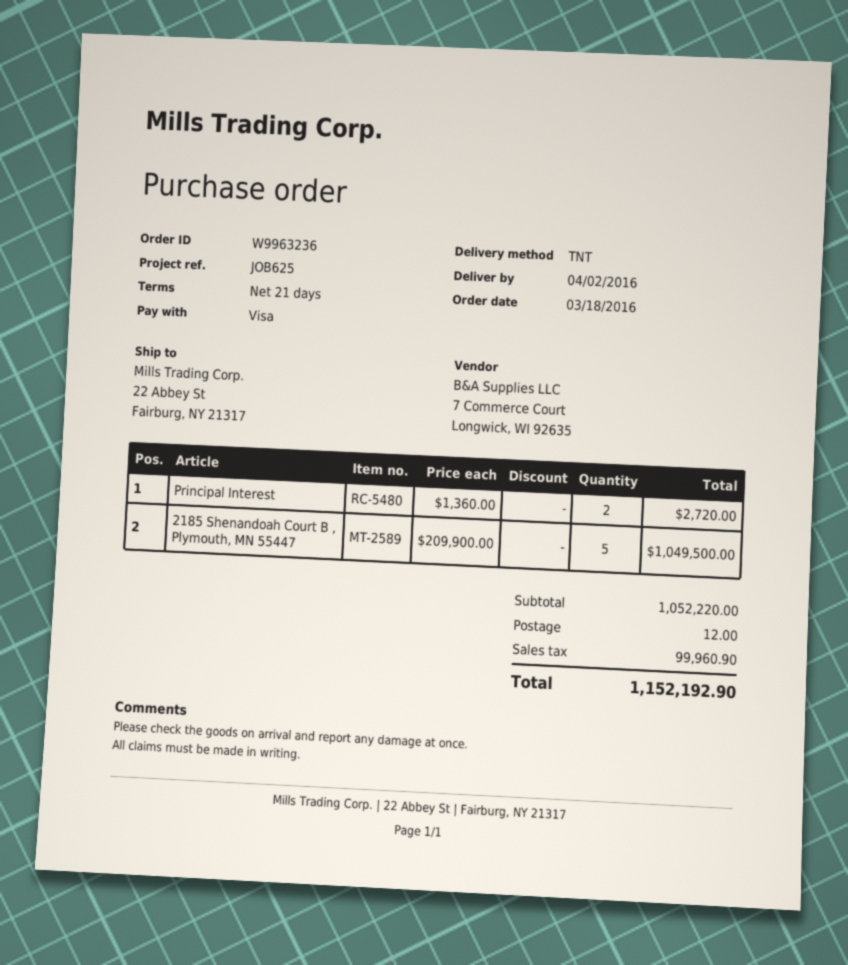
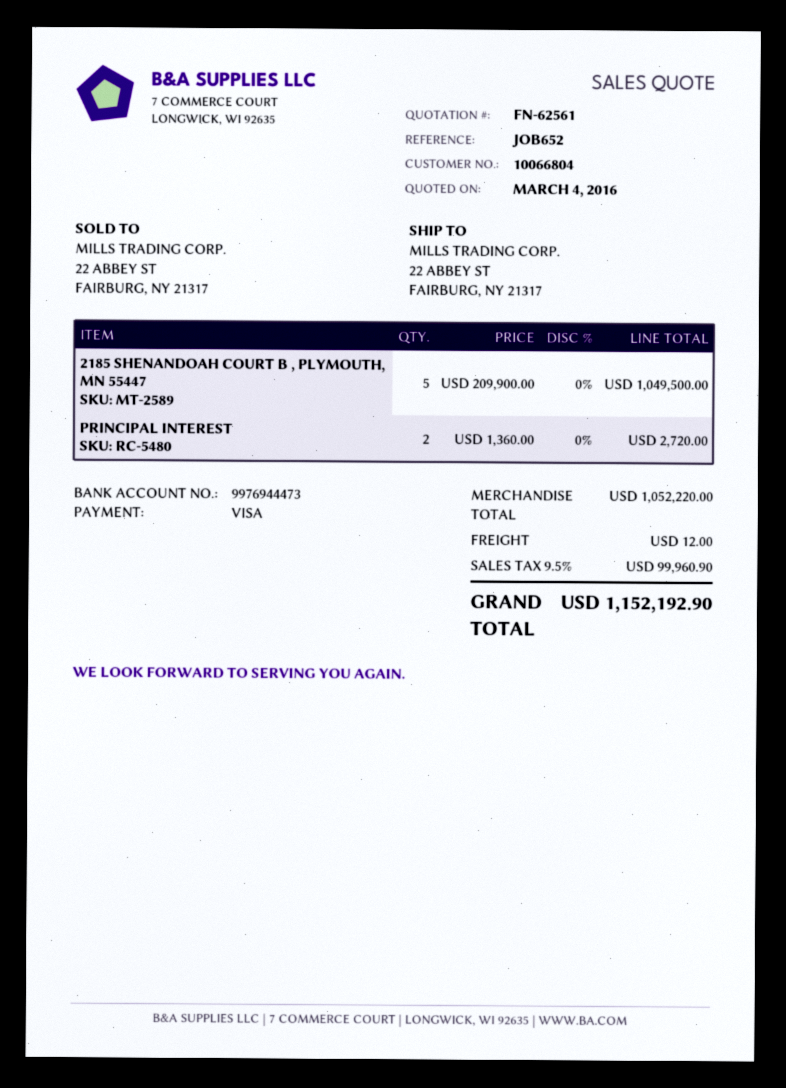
reference: JOB625 -> JOB652

